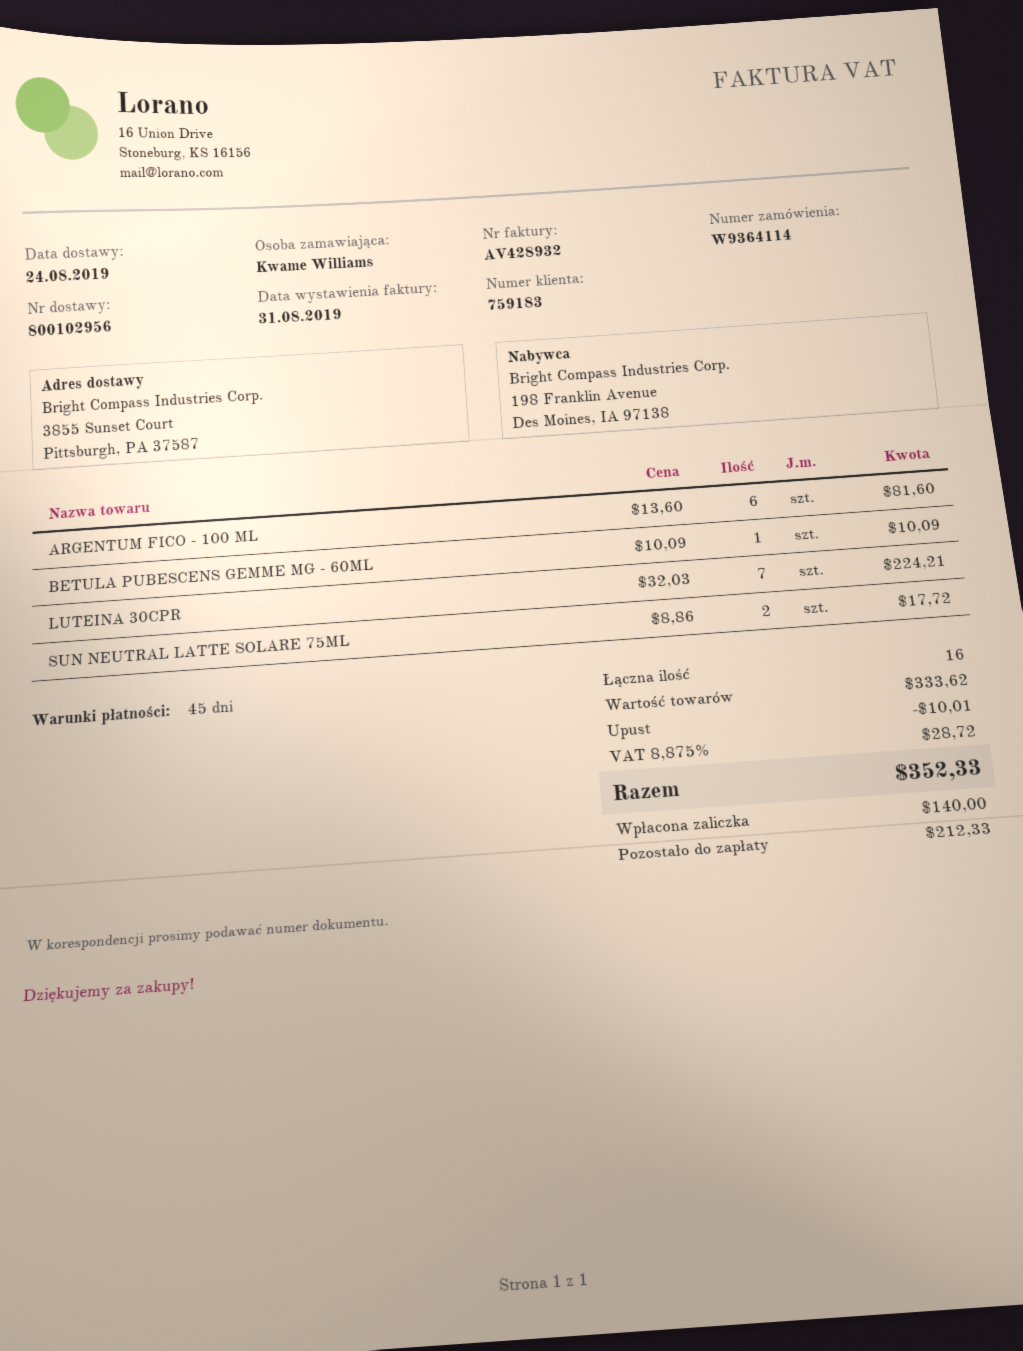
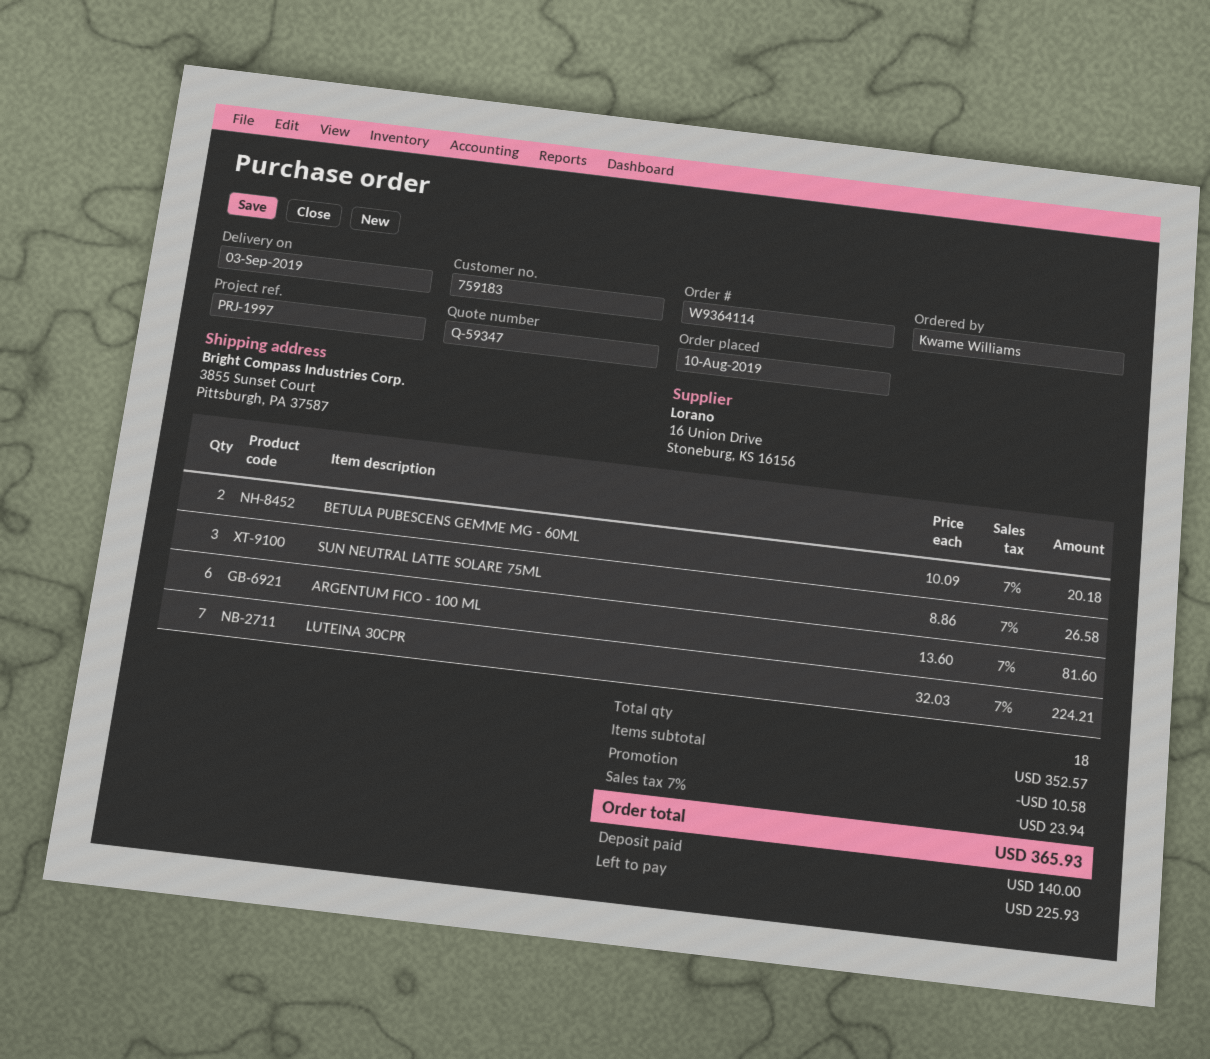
delivery date: 2019-08-24 -> 2019-09-03
BETULA PUBESCENS GEMME MG - 60ML: 1 x 10.09 = 10.09 -> 2 x 10.09 = 20.18
SUN NEUTRAL LATTE SOLARE 75ML: 2 x 8.86 = 17.72 -> 3 x 8.86 = 26.58
total quantity: 16 -> 18
subtotal: 333.62 -> 352.57
discount: 10.01 -> 10.58
tax: 8.875% = 28.72 -> 7% = 23.94
total: 352.33 -> 365.93
balance: 212.33 -> 225.93

